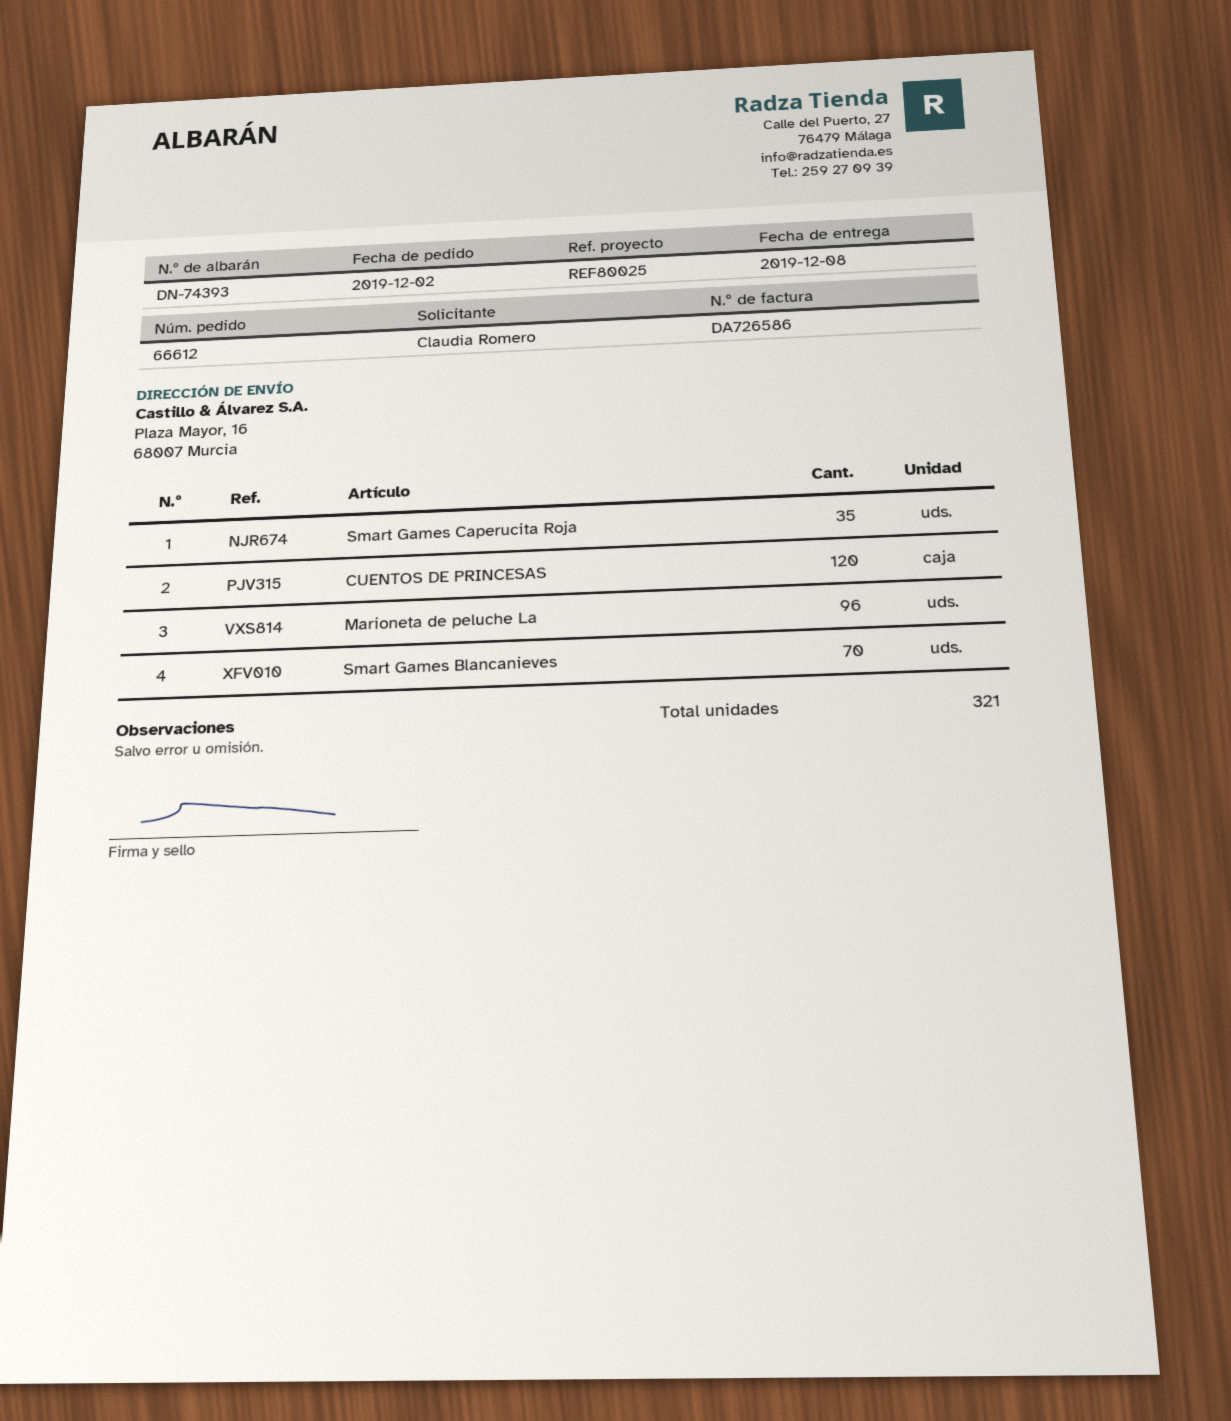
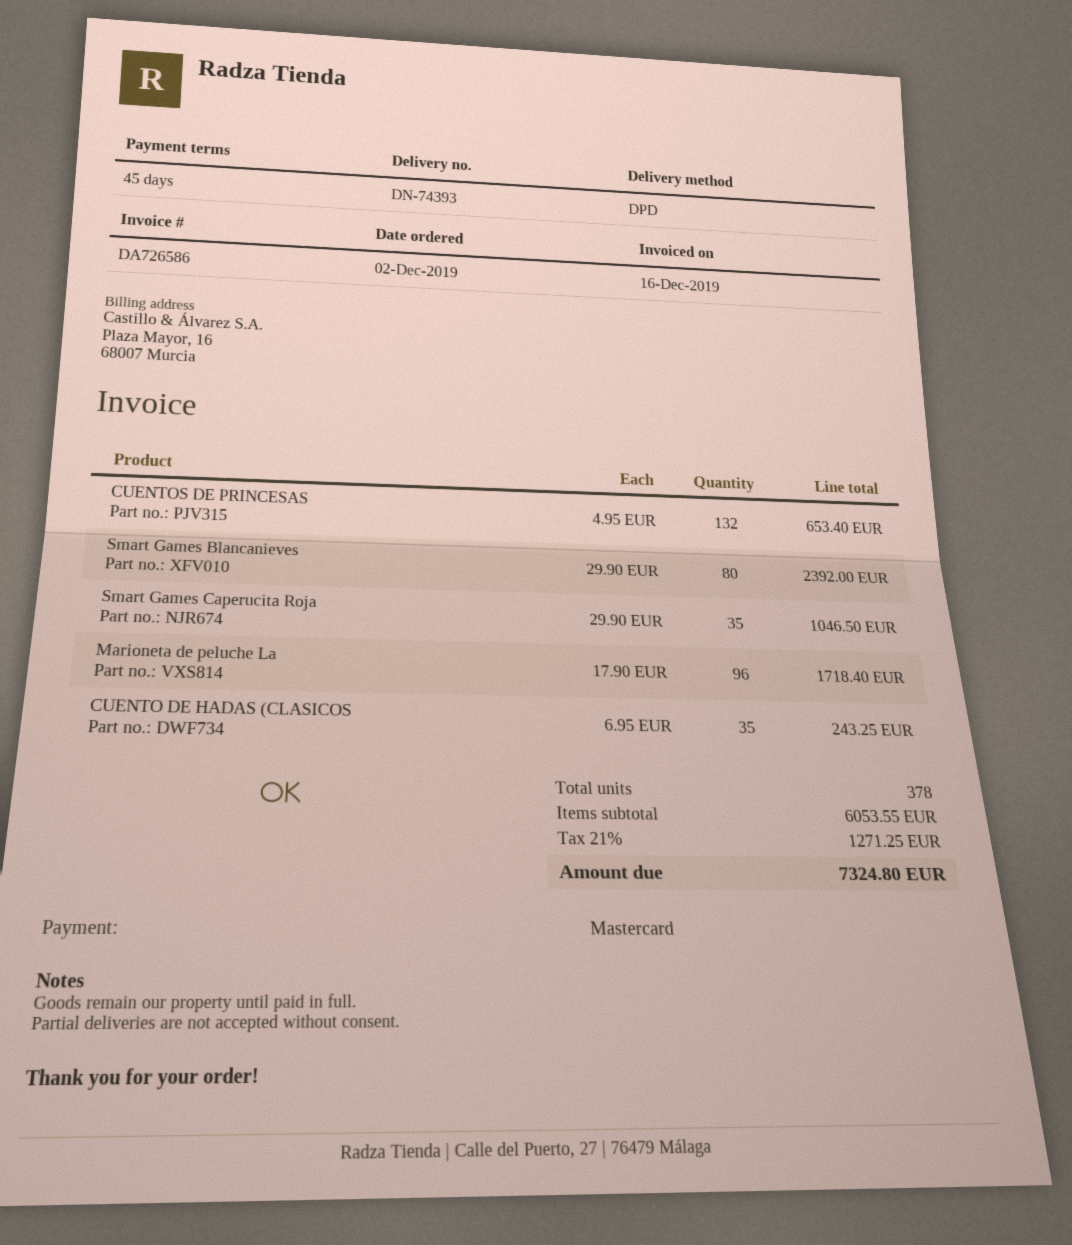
CUENTOS DE PRINCESAS: 120 -> 132
Smart Games Blancanieves: 70 -> 80
CUENTO DE HADAS (CLASICOS: none -> 35
total quantity: 321 -> 378

